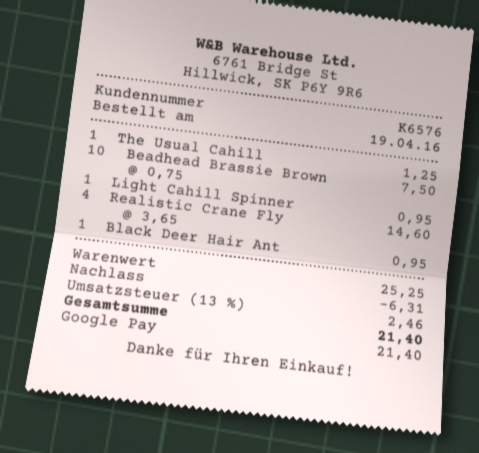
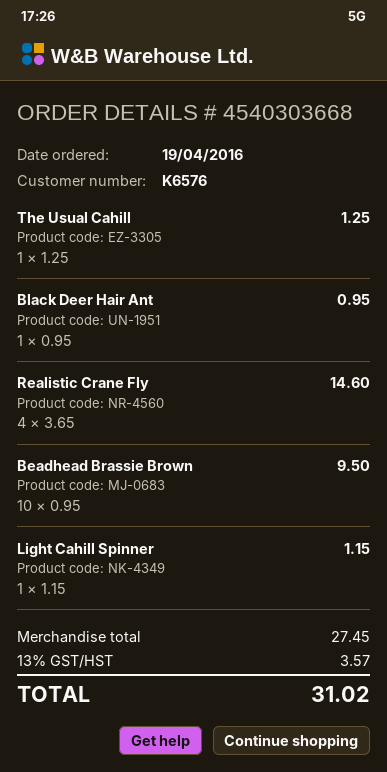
Beadhead Brassie Brown: 10 x 0.75 = 7.50 -> 10 x 0.95 = 9.50
Light Cahill Spinner: 1 x 0.95 = 0.95 -> 1 x 1.15 = 1.15
subtotal: 25.25 -> 27.45
discount: 6.31 -> none
tax: 13% = 2.46 -> 13% = 3.57
total: 21.40 -> 31.02

